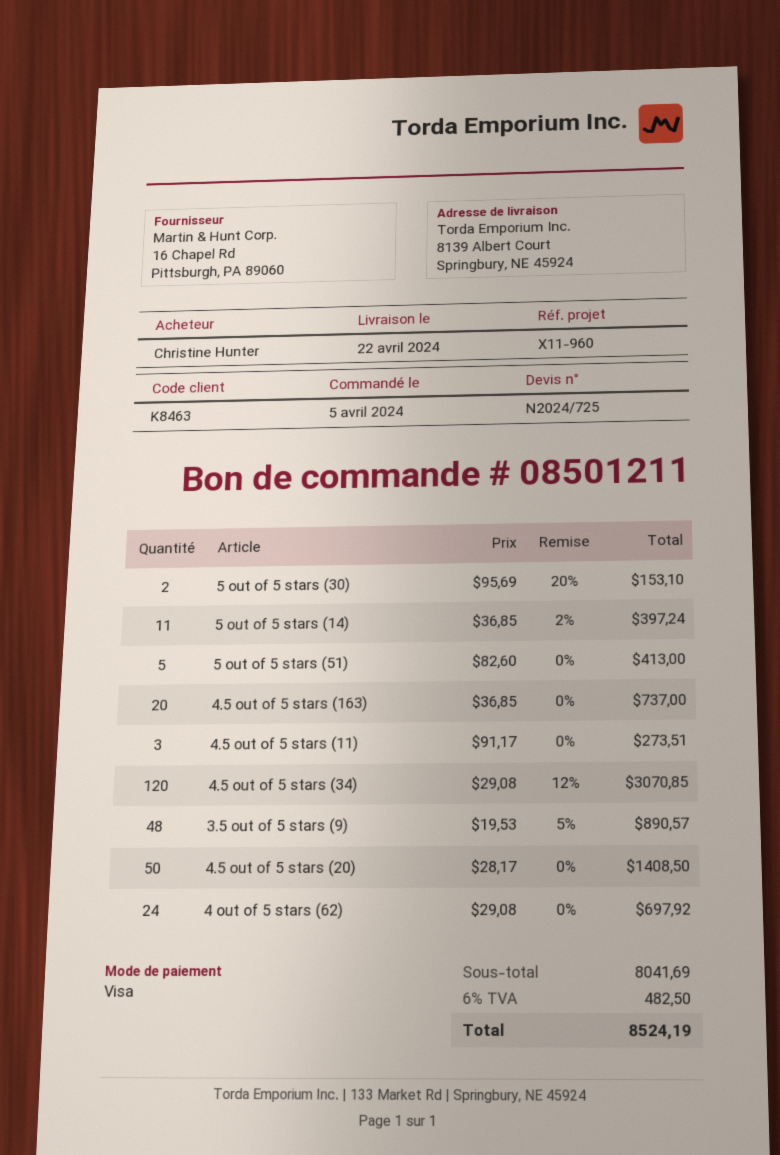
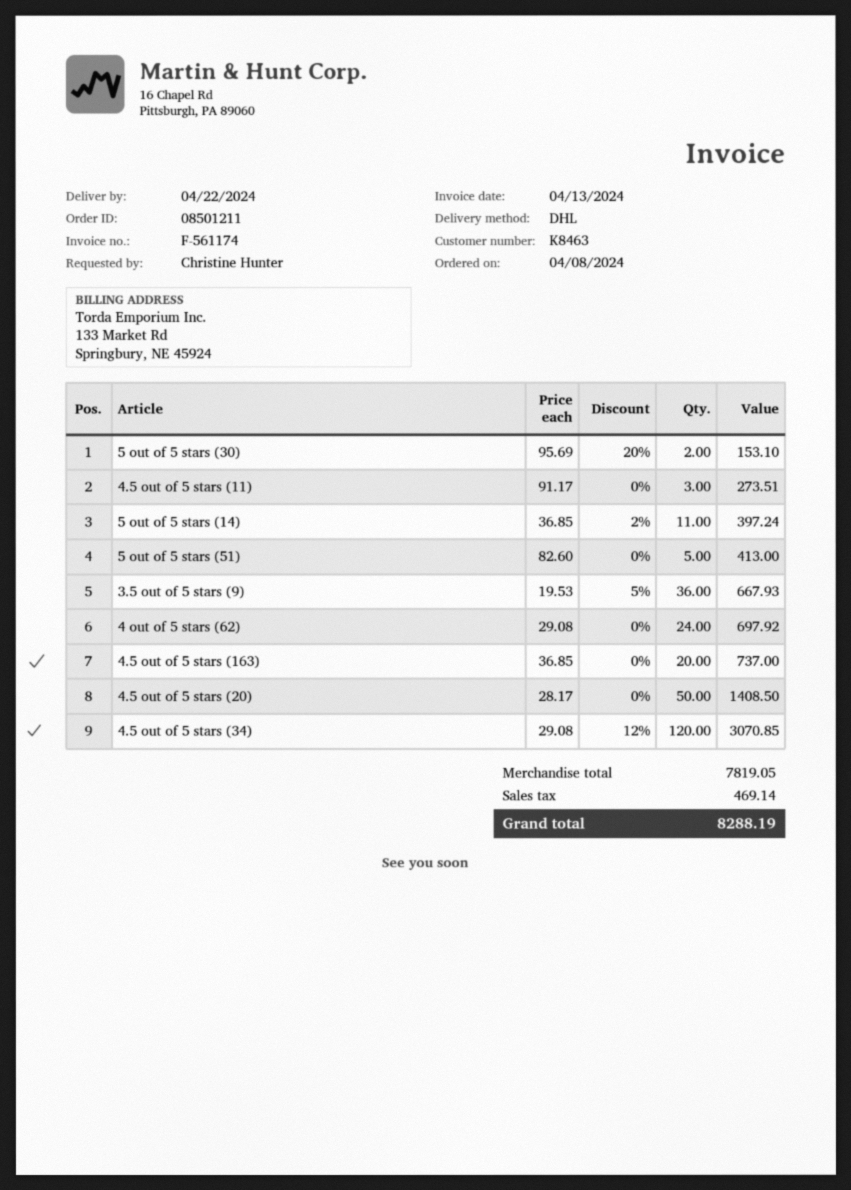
order date: 2024-04-05 -> 2024-04-08
3.5 out of 5 stars (9): 48 x 19.53 - 5% = 890.57 -> 36 x 19.53 - 5% = 667.93
subtotal: 8041.69 -> 7819.05
tax: 482.50 -> 469.14
total: 8524.19 -> 8288.19

